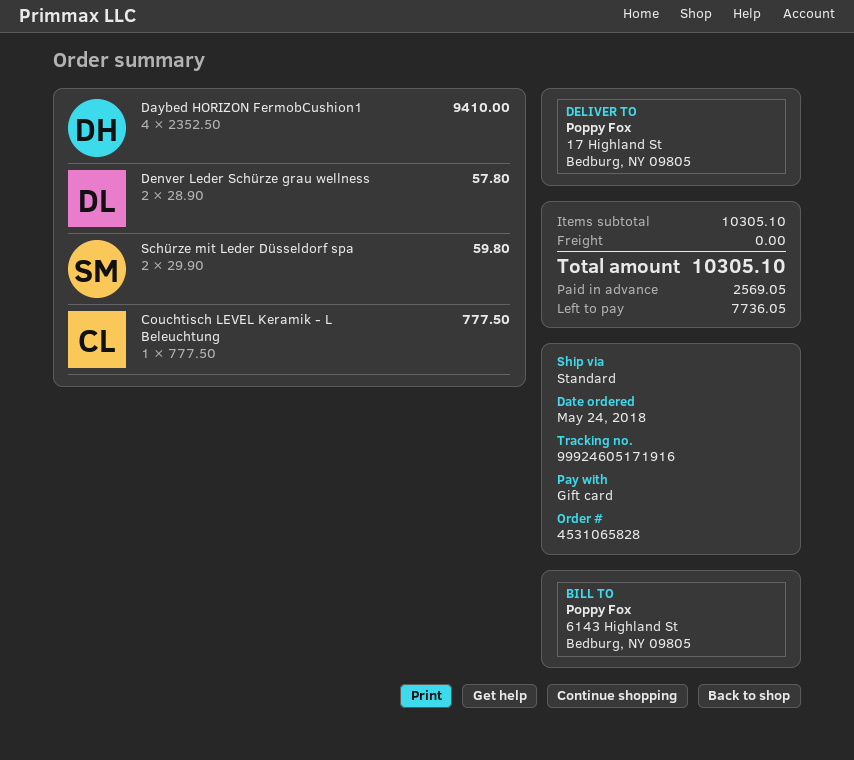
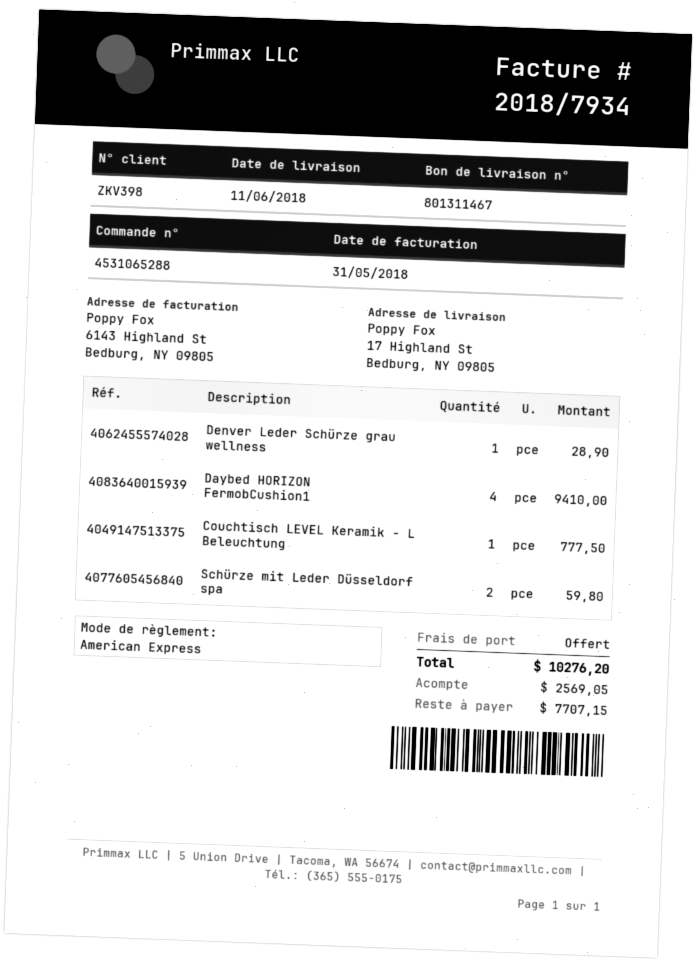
order number: 4531065828 -> 4531065288
payment method: gift card -> American Express
Denver Leder Schürze grau wellness: 2 for 57.80 -> 1 for 28.90
total: 10305.10 -> 10276.20
balance: 7736.05 -> 7707.15

